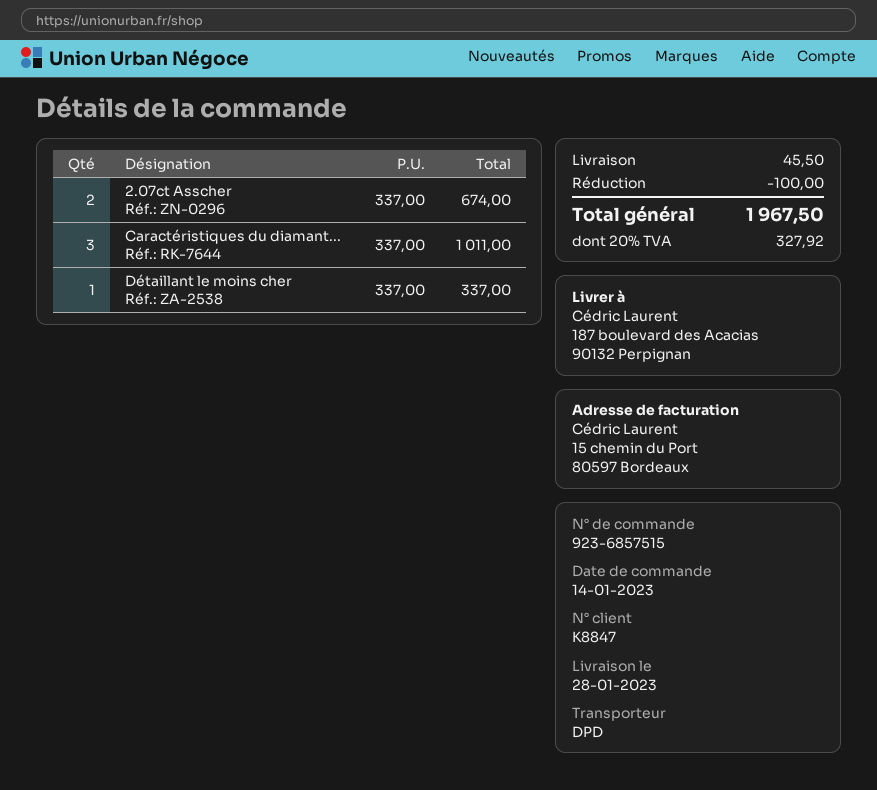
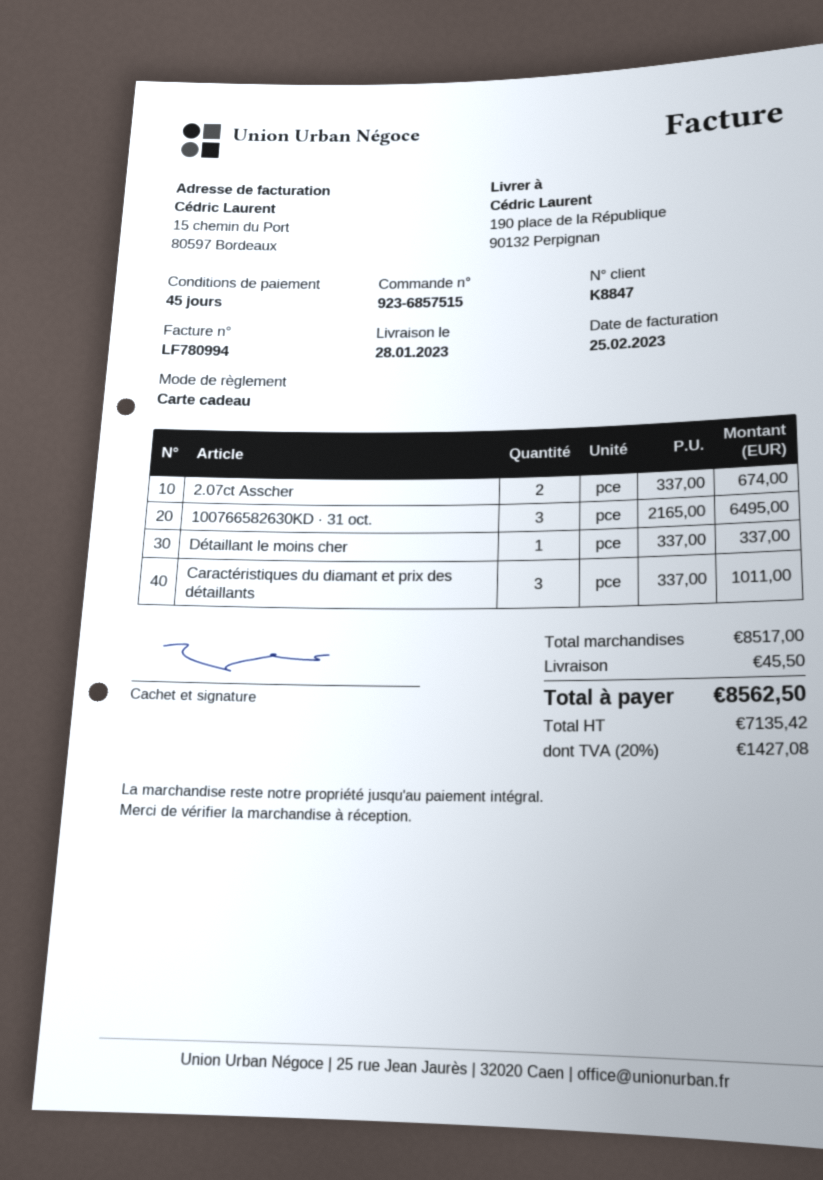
ship to: 187 boulevard des Acacias, 90132 Perpignan -> 190 place de la République, 90132 Perpignan
100766582630KD · 31 oct.: none -> 3 x 2165.00 = 6495.00
discount: 100.00 -> none
tax: 20% = 327.92 -> 20% = 1427.08
total: 1967.50 -> 8562.50

